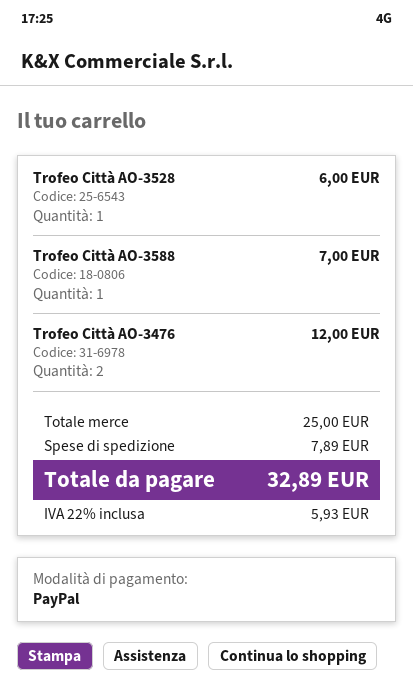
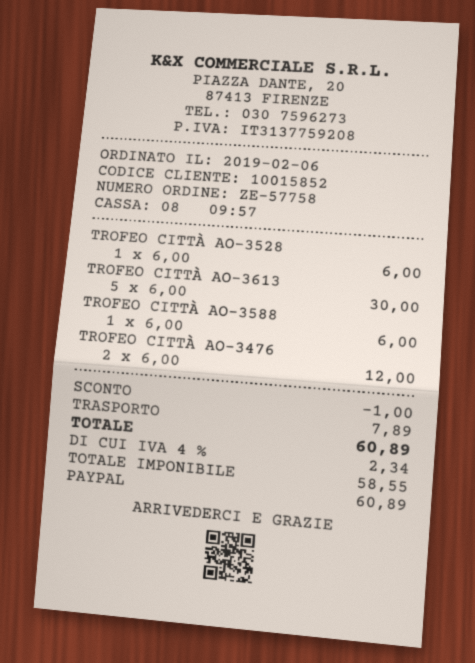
Trofeo Città AO-3588: 1 for 7.00 -> 1 for 6.00
TROFEO CITTÀ AO-3613: none -> 5 for 30.00
discount: none -> 1.00
tax: 22% = 5.93 -> 4% = 2.34
total: 32.89 -> 60.89

